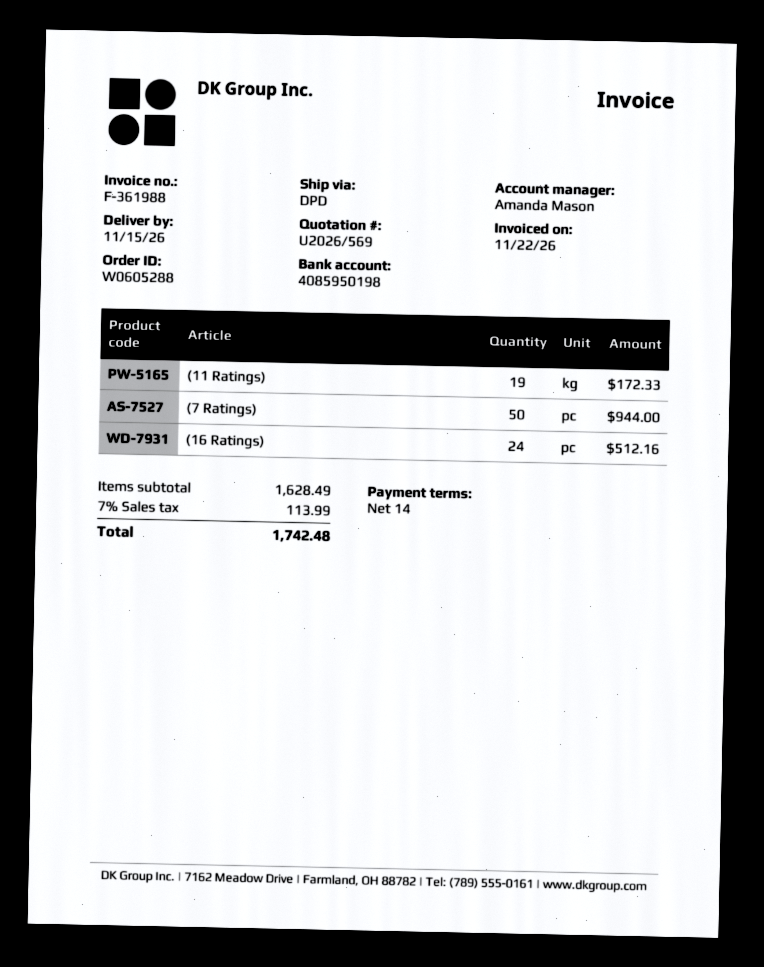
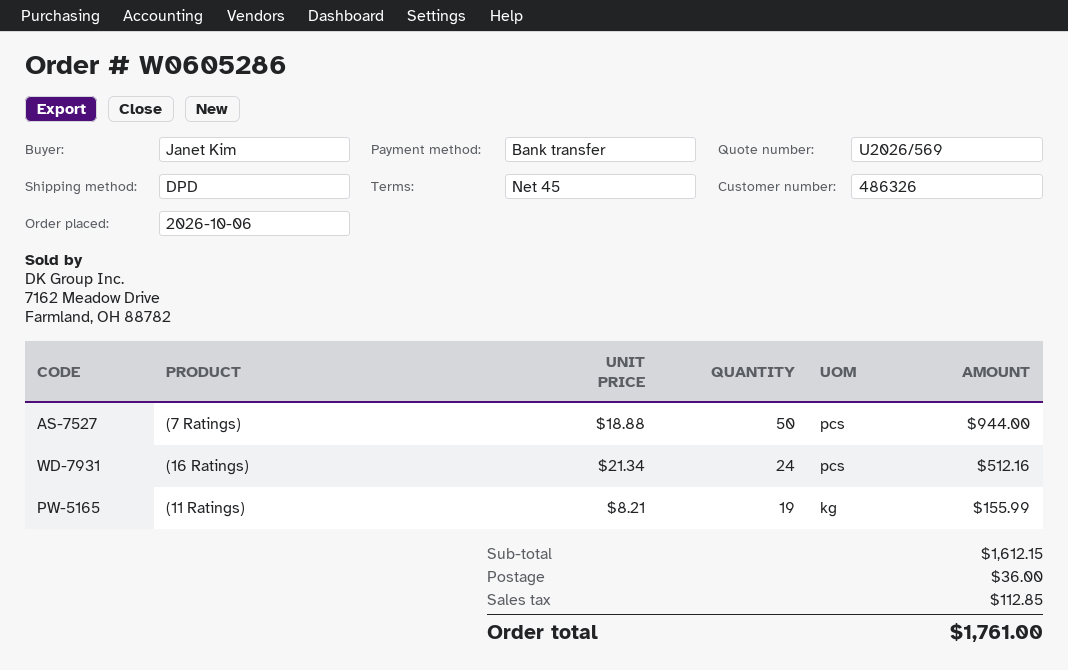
order number: W0605288 -> W0605286
payment terms: 14 days -> 45 days
(11 Ratings): 19 for 172.33 -> 19 for 155.99
subtotal: 1628.49 -> 1612.15
shipping: none -> 36.00
tax: 113.99 -> 112.85
total: 1742.48 -> 1761.00

